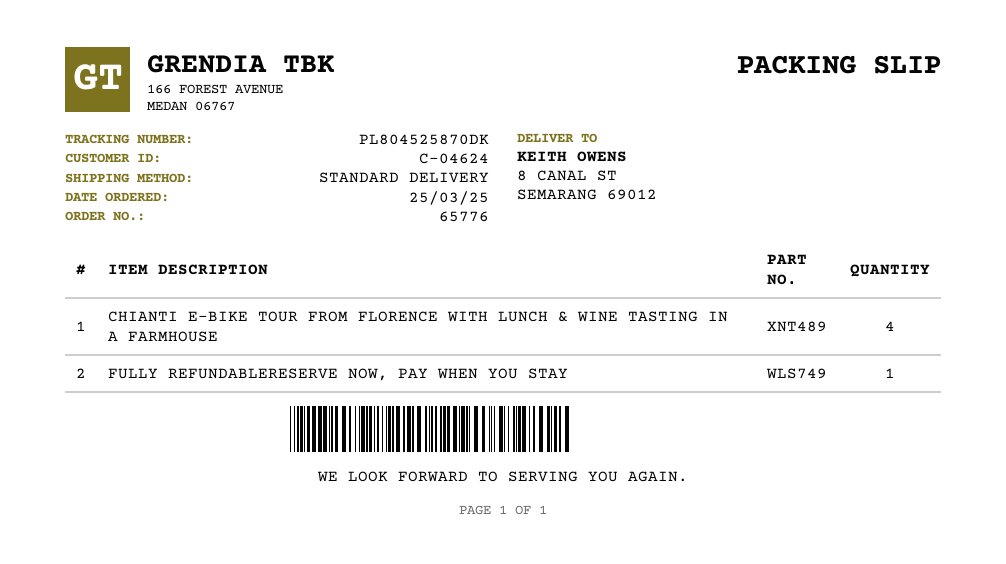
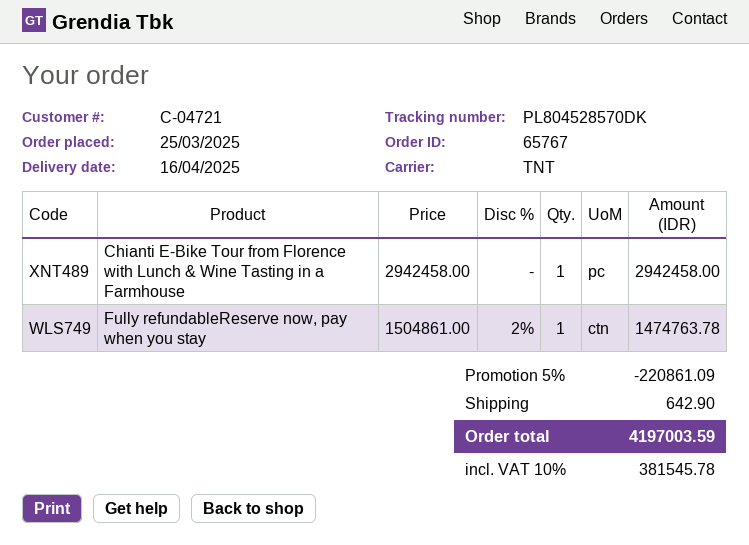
order number: 65776 -> 65767
customer number: C-04624 -> C-04721
shipping method: standard -> TNT
tracking number: PL804525870DK -> PL804528570DK
CHIANTI E-BIKE TOUR FROM FLORENCE WITH LUNCH & WINE TASTING IN A FARMHOUSE: 4 -> 1

